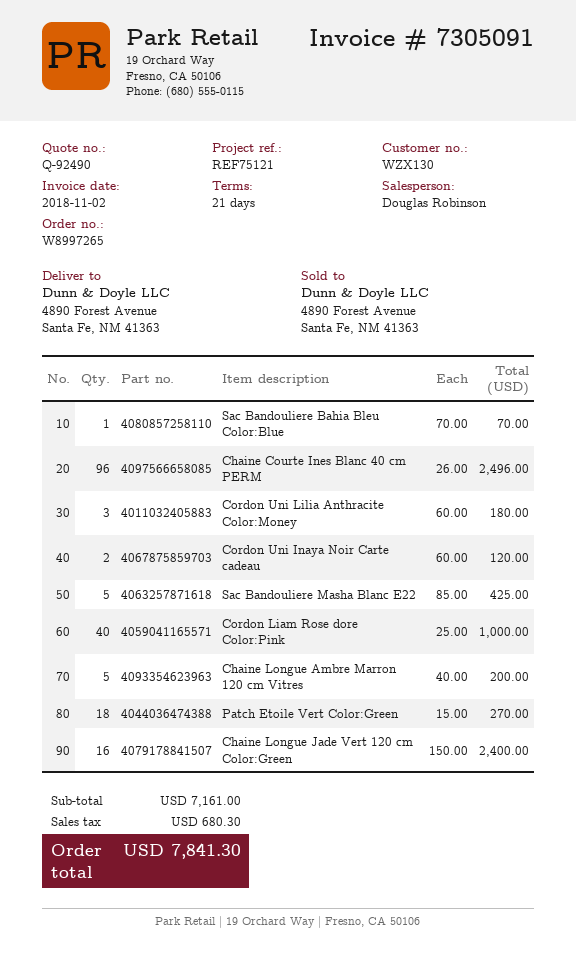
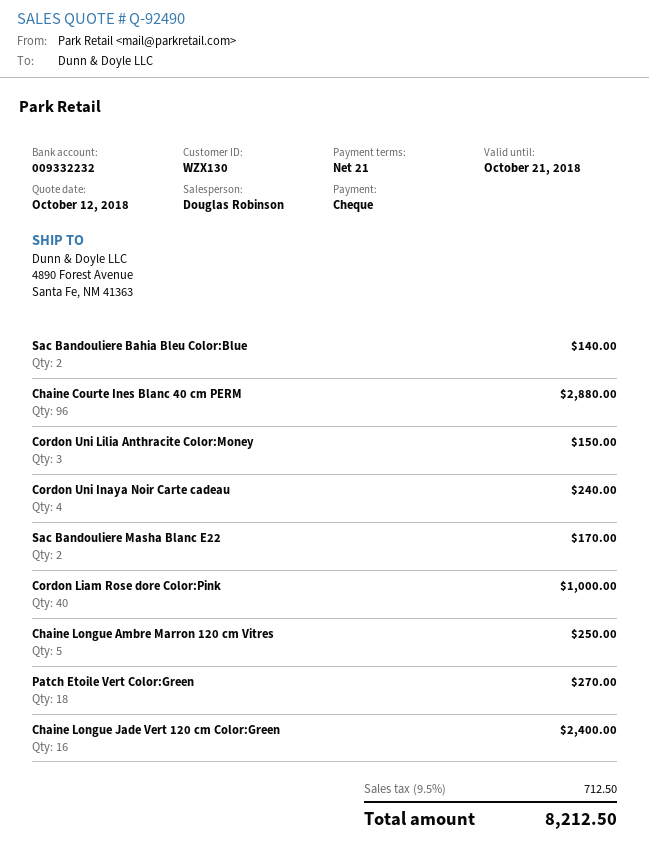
Sac Bandouliere Bahia Bleu Color:Blue: 1 for 70.00 -> 2 for 140.00
Chaine Courte Ines Blanc 40 cm PERM: 96 for 2496.00 -> 96 for 2880.00
Cordon Uni Lilia Anthracite Color:Money: 3 for 180.00 -> 3 for 150.00
Cordon Uni Inaya Noir Carte cadeau: 2 for 120.00 -> 4 for 240.00
Sac Bandouliere Masha Blanc E22: 5 for 425.00 -> 2 for 170.00
Chaine Longue Ambre Marron 120 cm Vitres: 5 for 200.00 -> 5 for 250.00
tax: 680.30 -> 712.50
total: 7841.30 -> 8212.50

